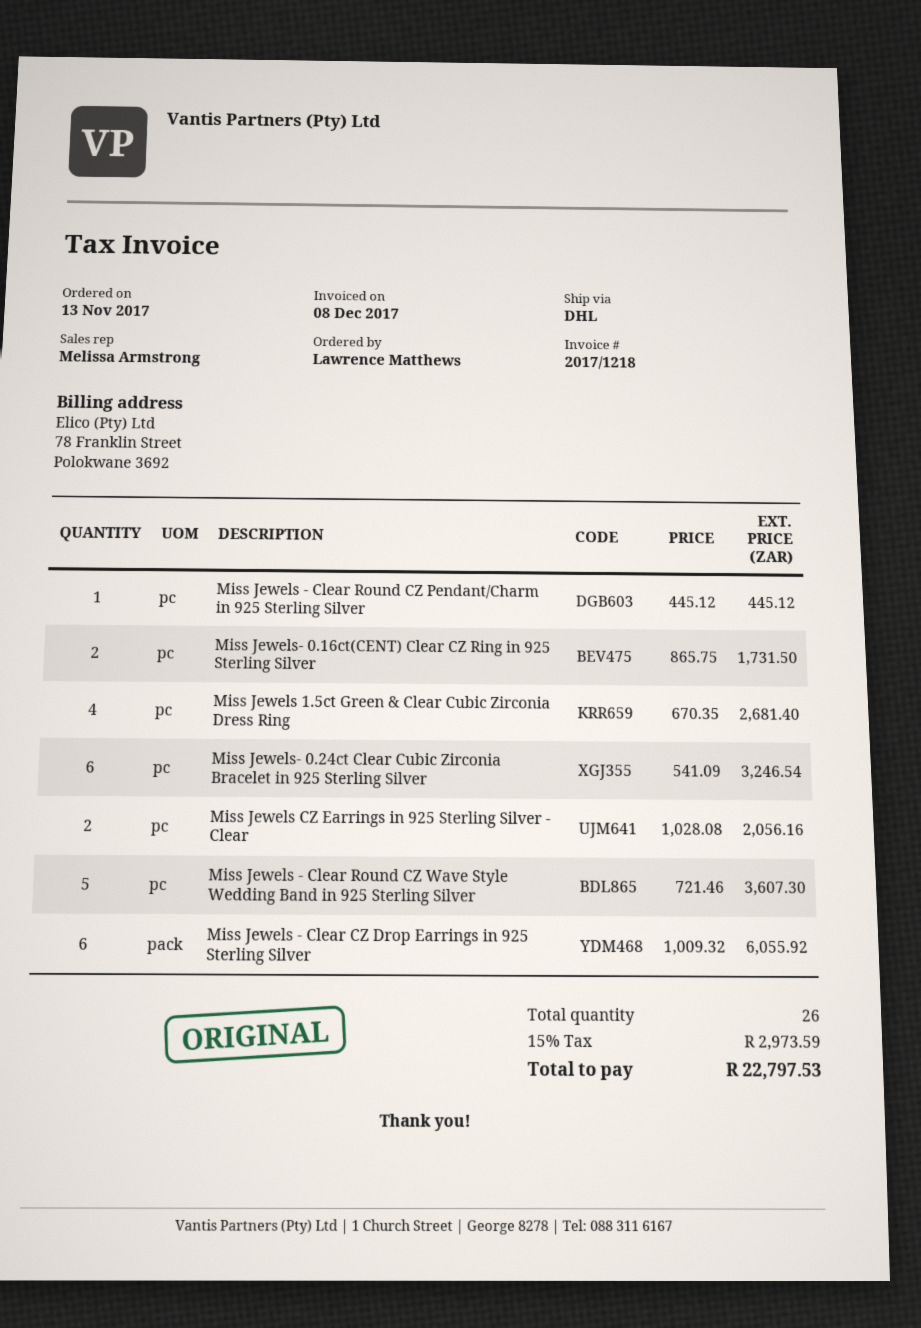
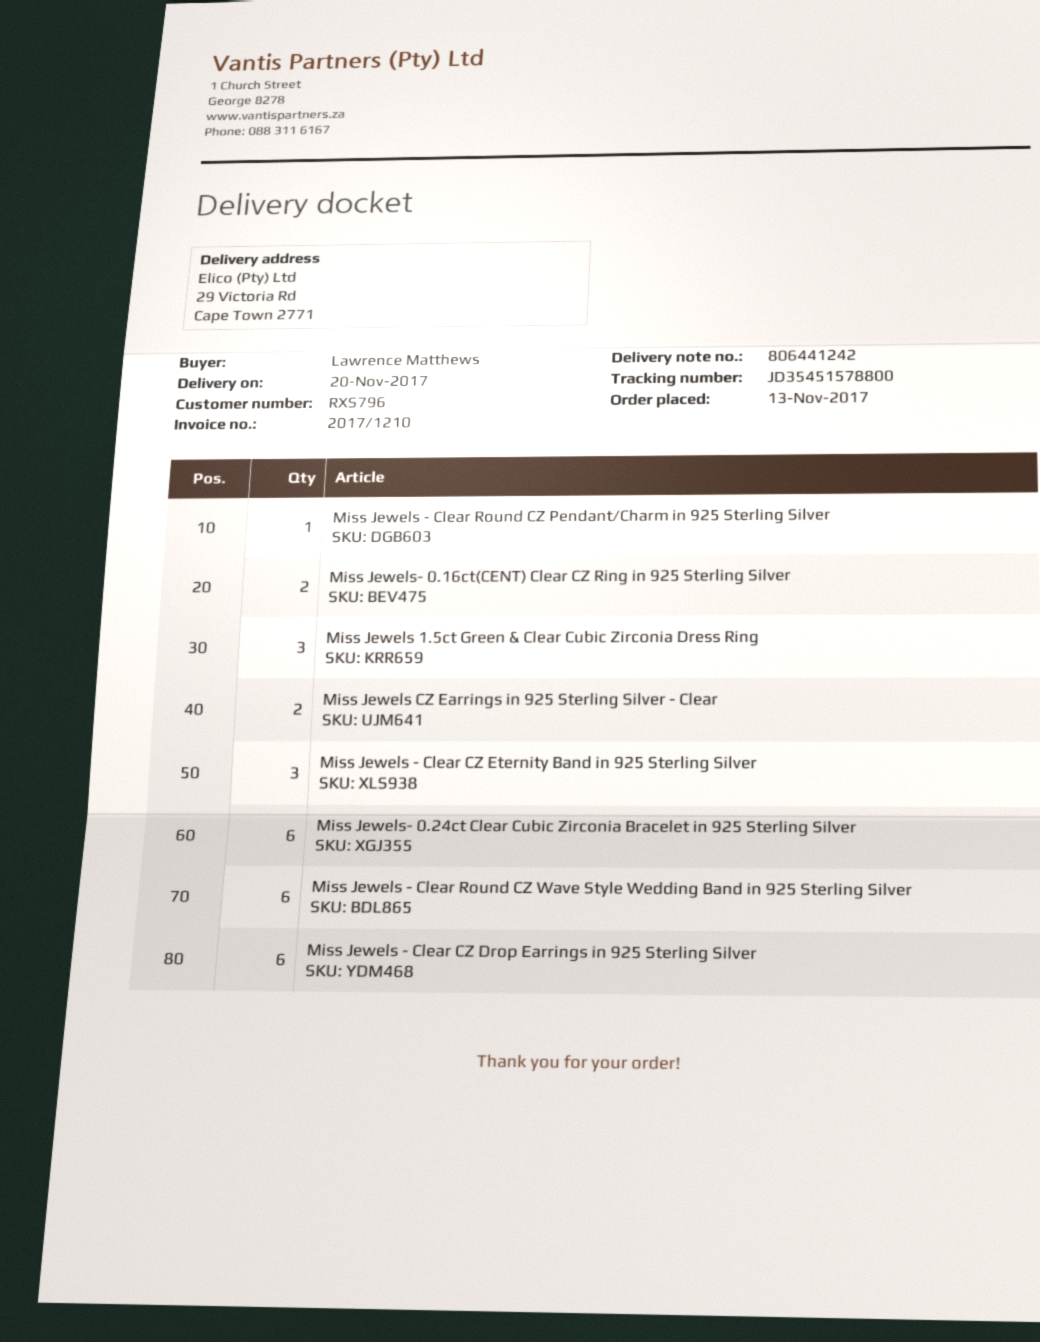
invoice number: 2017/1218 -> 2017/1210
Miss Jewels 1.5ct Green & Clear Cubic Zirconia Dress Ring: 4 -> 3
Miss Jewels - Clear Round CZ Wave Style Wedding Band in 925 Sterling Silver: 5 -> 6
Miss Jewels - Clear CZ Eternity Band in 925 Sterling Silver: none -> 3

